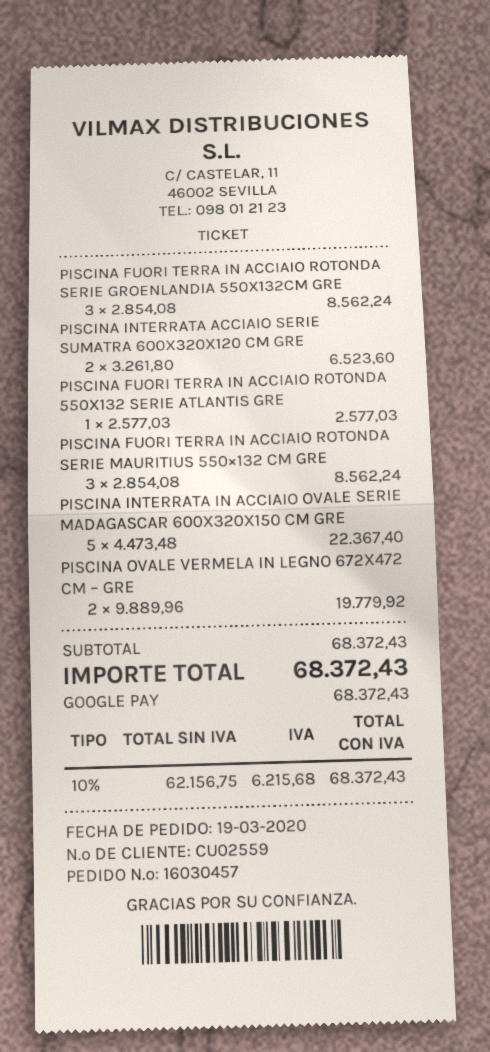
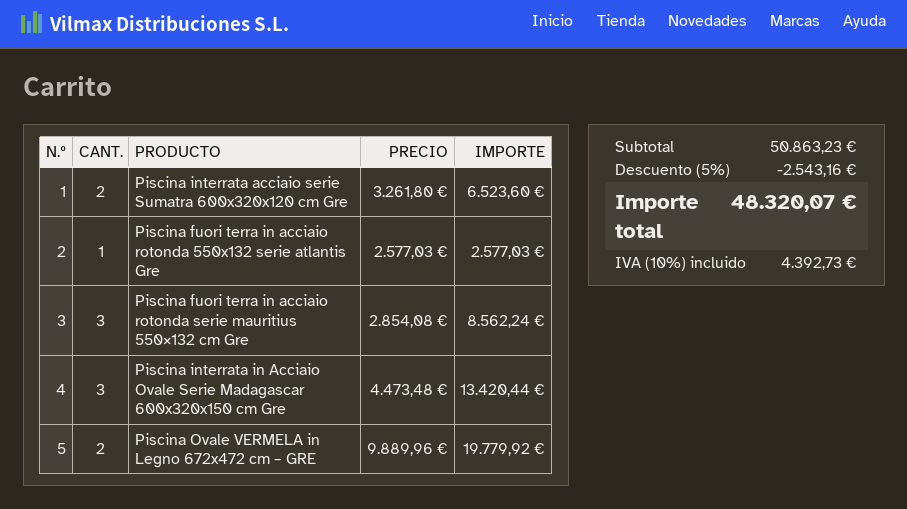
PISCINA FUORI TERRA IN ACCIAIO ROTONDA SERIE GROENLANDIA 550X132CM GRE: 3 x 2854.08 = 8562.24 -> none
PISCINA INTERRATA IN ACCIAIO OVALE SERIE MADAGASCAR 600X320X150 CM GRE: 5 x 4473.48 = 22367.40 -> 3 x 4473.48 = 13420.44
subtotal: 68372.43 -> 50863.23
discount: none -> 5% = 2543.16
tax: 10% = 6215.68 -> 10% = 4392.73
total: 68372.43 -> 48320.07

